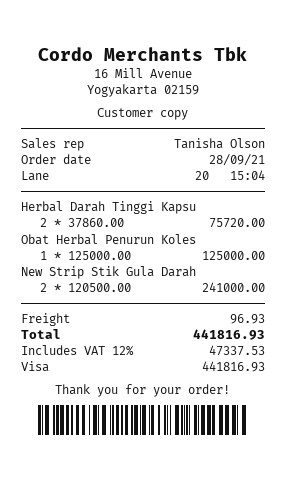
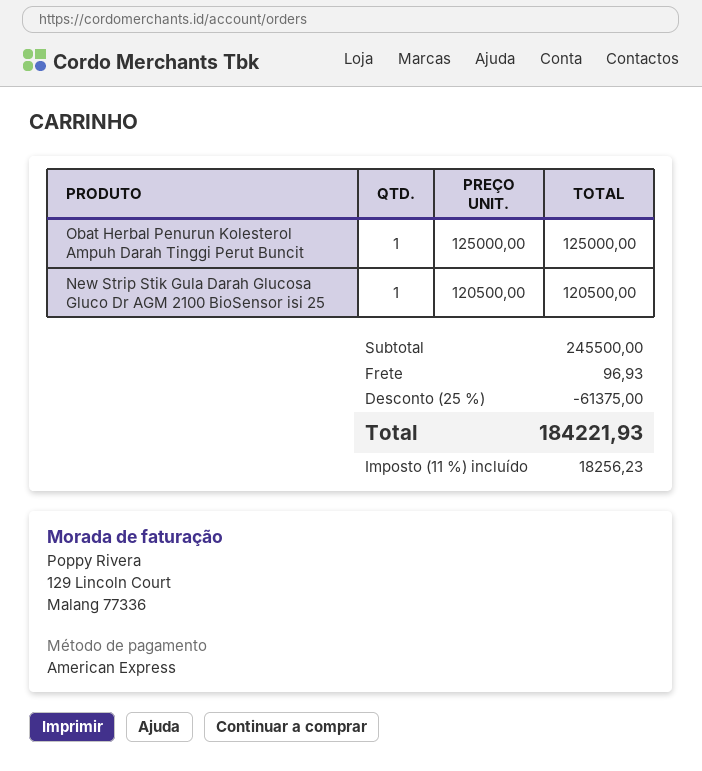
payment method: Visa -> American Express
Herbal Darah Tinggi Kapsu: 2 x 37860.00 = 75720.00 -> none
New Strip Stik Gula Darah: 2 x 120500.00 = 241000.00 -> 1 x 120500.00 = 120500.00
discount: none -> 25% = 61375.00
tax: 12% = 47337.53 -> 11% = 18256.23
total: 441816.93 -> 184221.93

